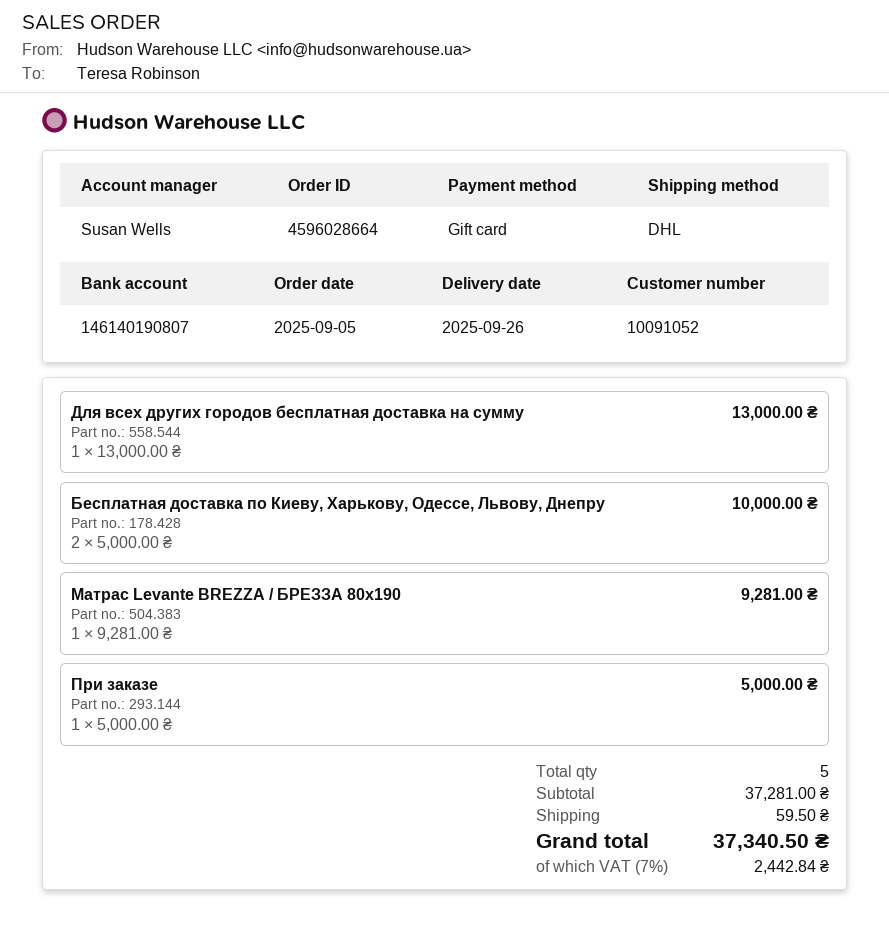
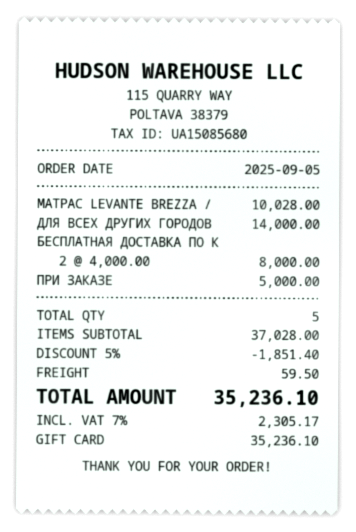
Для всех других городов бесплатная доставка на сумму: 1 x 13000.00 = 13000.00 -> 1 x 14000.00 = 14000.00
Бесплатная доставка по Киеву, Харькову, Одессе, Львову, Днепру: 2 x 5000.00 = 10000.00 -> 2 x 4000.00 = 8000.00
Матрас Levante BREZZA / БРЕЗЗА 80x190: 1 x 9281.00 = 9281.00 -> 1 x 10028.00 = 10028.00
subtotal: 37281.00 -> 37028.00
discount: none -> 5% = 1851.40
tax: 7% = 2442.84 -> 7% = 2305.17
total: 37340.50 -> 35236.10

